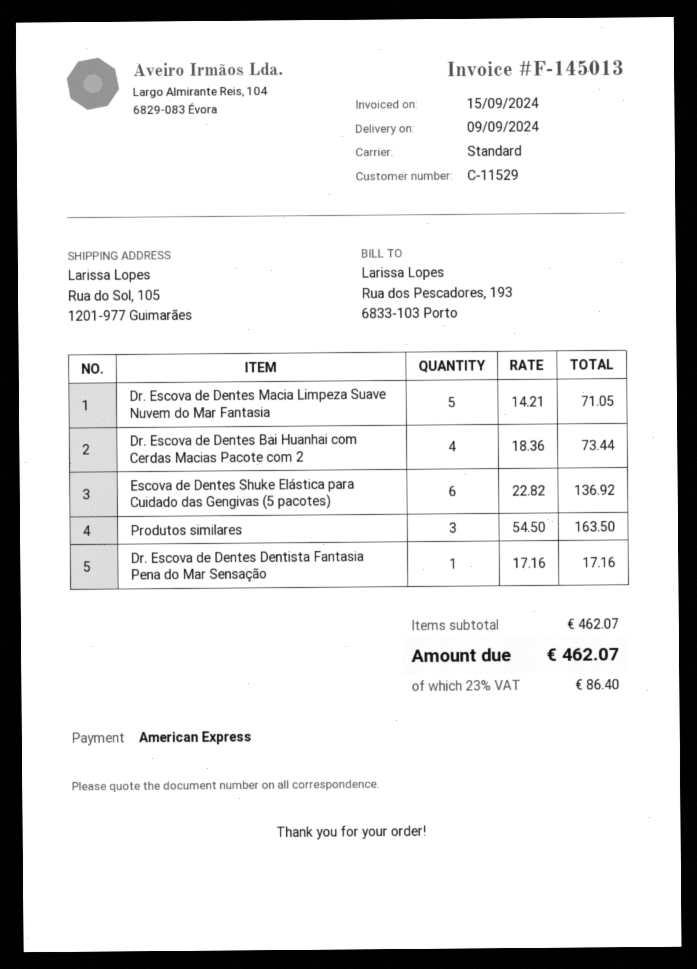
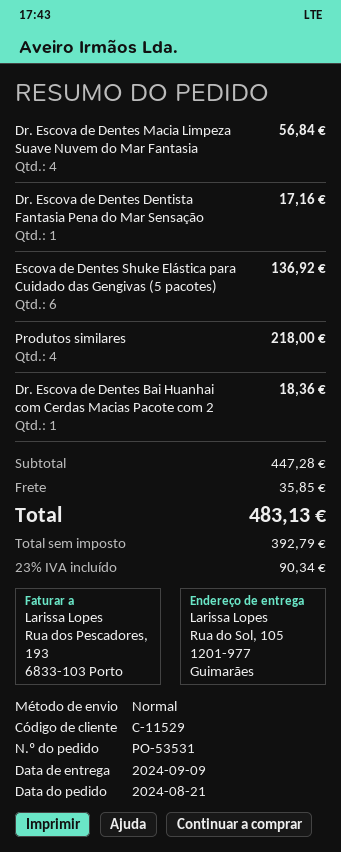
Dr. Escova de Dentes Macia Limpeza Suave Nuvem do Mar Fantasia: 5 for 71.05 -> 4 for 56.84
Dr. Escova de Dentes Bai Huanhai com Cerdas Macias Pacote com 2: 4 for 73.44 -> 1 for 18.36
Produtos similares: 3 for 163.50 -> 4 for 218.00
subtotal: 462.07 -> 447.28
shipping: none -> 35.85
tax: 23% = 86.40 -> 23% = 90.34
total: 462.07 -> 483.13

